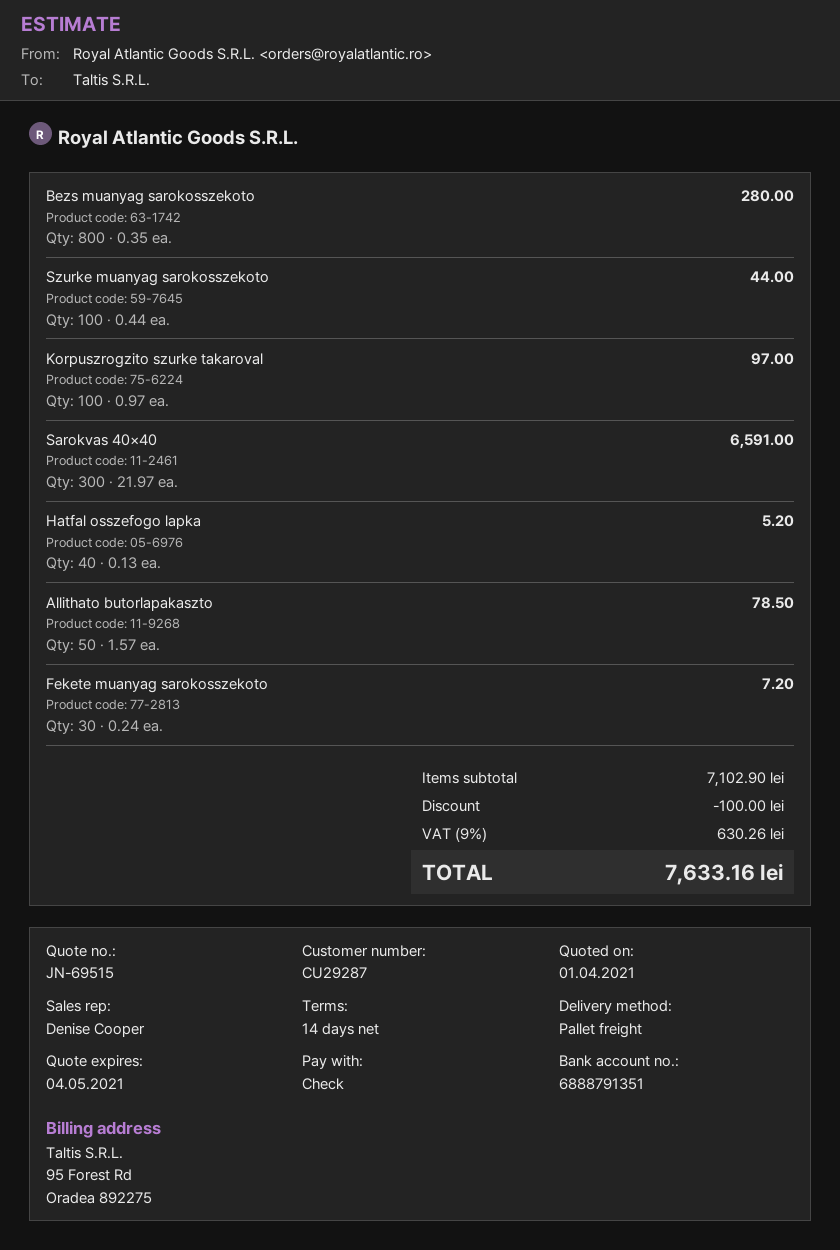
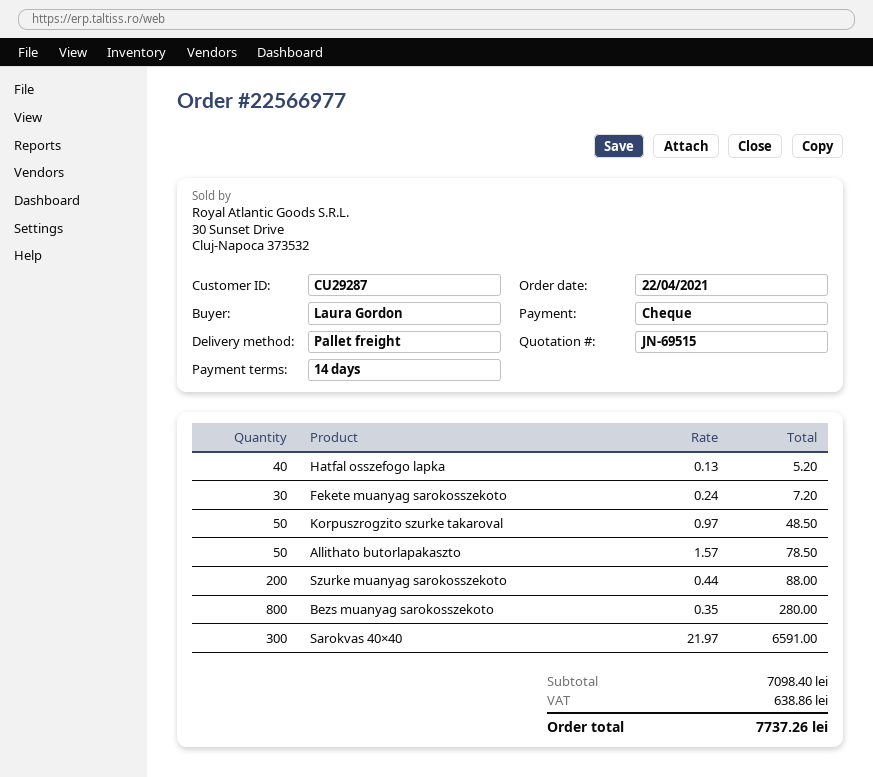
Szurke muanyag sarokosszekoto: 100 x 0.44 = 44.00 -> 200 x 0.44 = 88.00
Korpuszrogzito szurke takaroval: 100 x 0.97 = 97.00 -> 50 x 0.97 = 48.50
subtotal: 7102.90 -> 7098.40
discount: 100.00 -> none
tax: 630.26 -> 638.86
total: 7633.16 -> 7737.26

